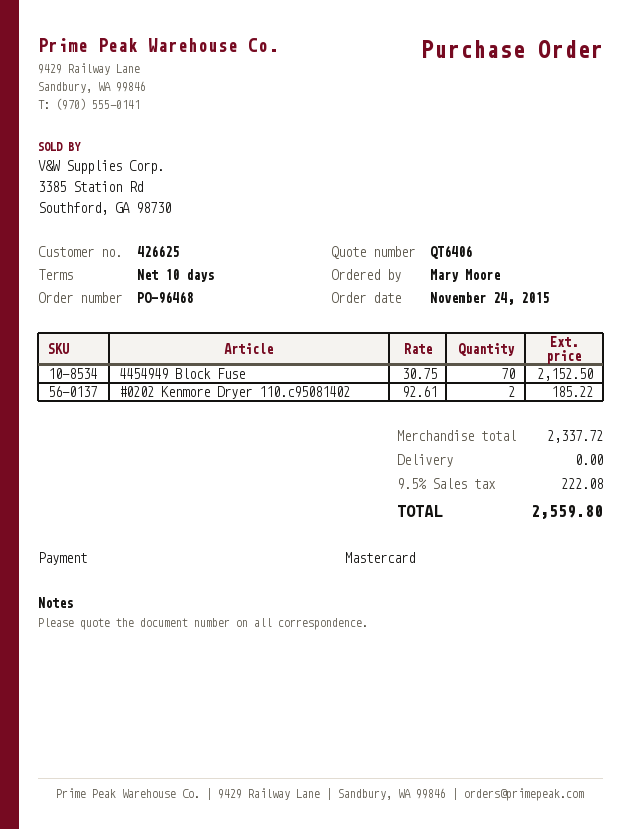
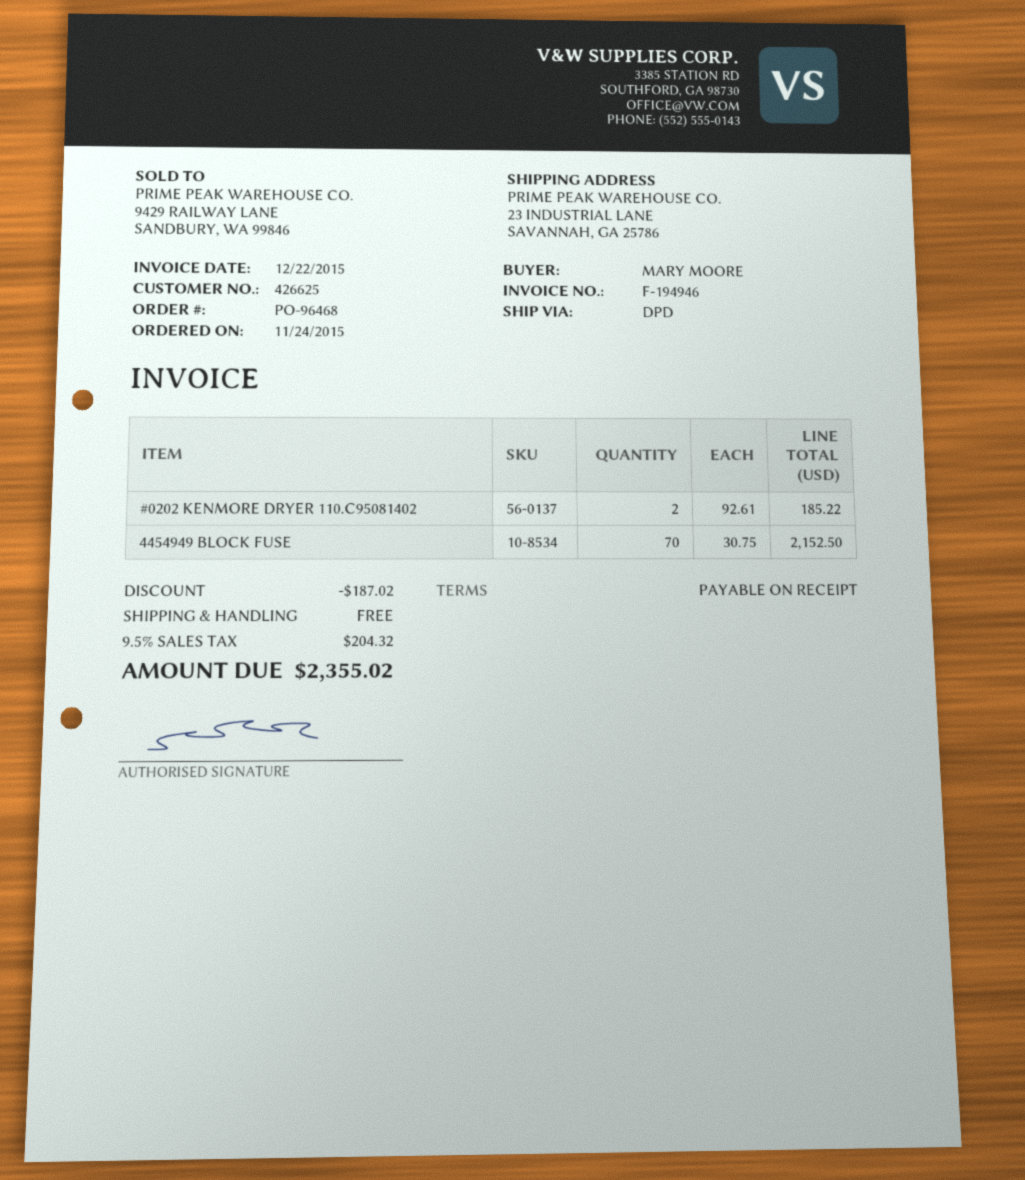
payment terms: 10 days -> on receipt
discount: none -> 187.02
tax: 9.5% = 222.08 -> 9.5% = 204.32
total: 2559.80 -> 2355.02

